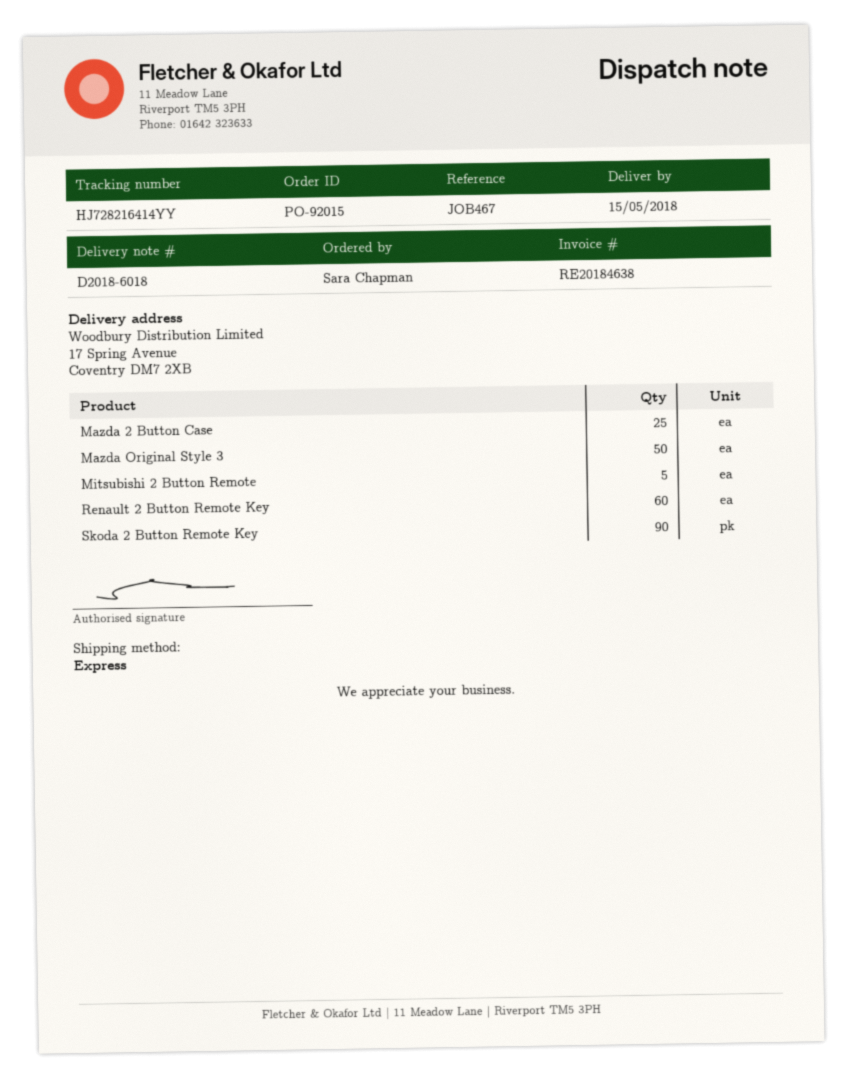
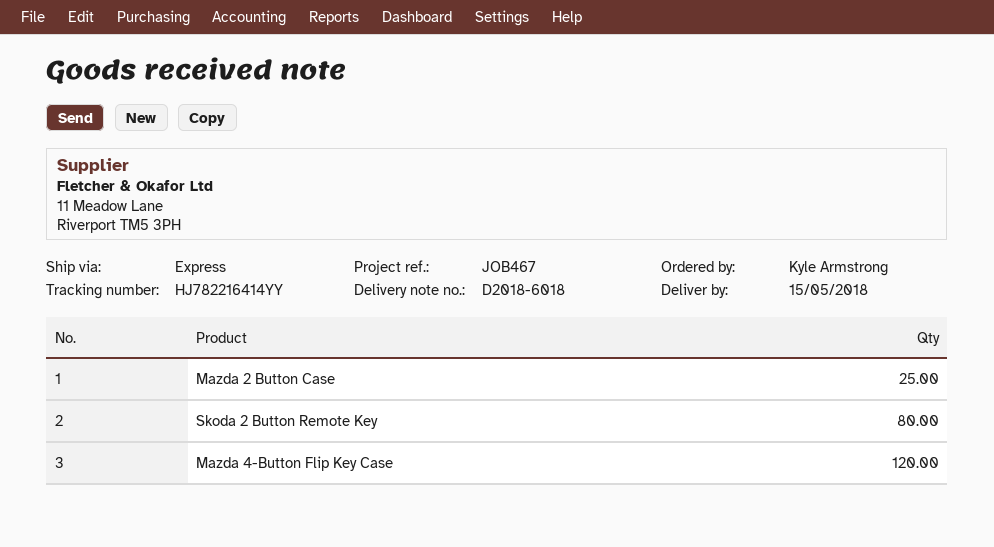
ordered by: Sara Chapman -> Kyle Armstrong
tracking number: HJ728216414YY -> HJ782216414YY
Mazda Original Style 3: 50 -> none
Mitsubishi 2 Button Remote: 5 -> none
Renault 2 Button Remote Key: 60 -> none
Skoda 2 Button Remote Key: 90 -> 80
Mazda 4-Button Flip Key Case: none -> 120

